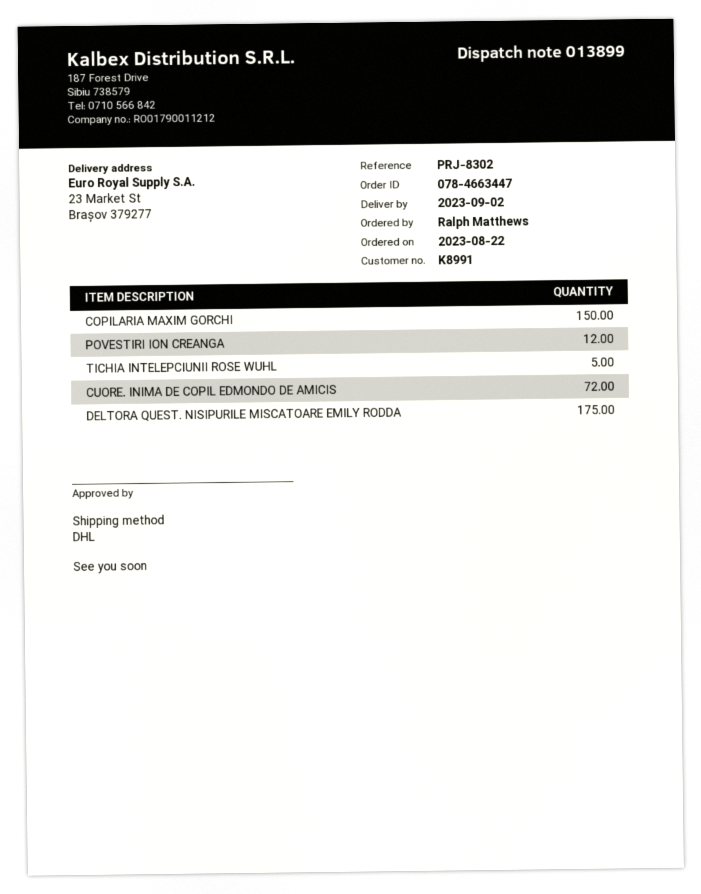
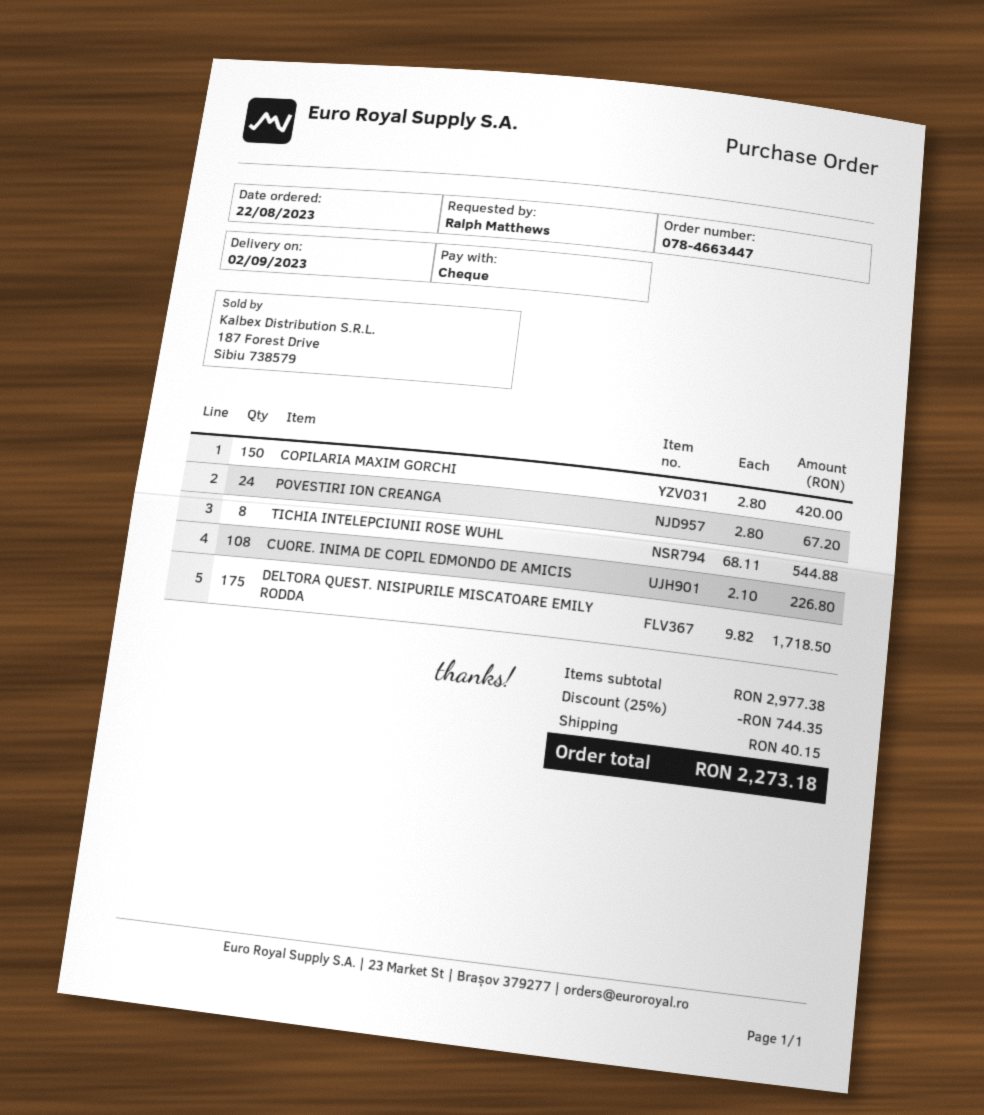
POVESTIRI ION CREANGA: 12 -> 24
TICHIA INTELEPCIUNII ROSE WUHL: 5 -> 8
CUORE. INIMA DE COPIL EDMONDO DE AMICIS: 72 -> 108

